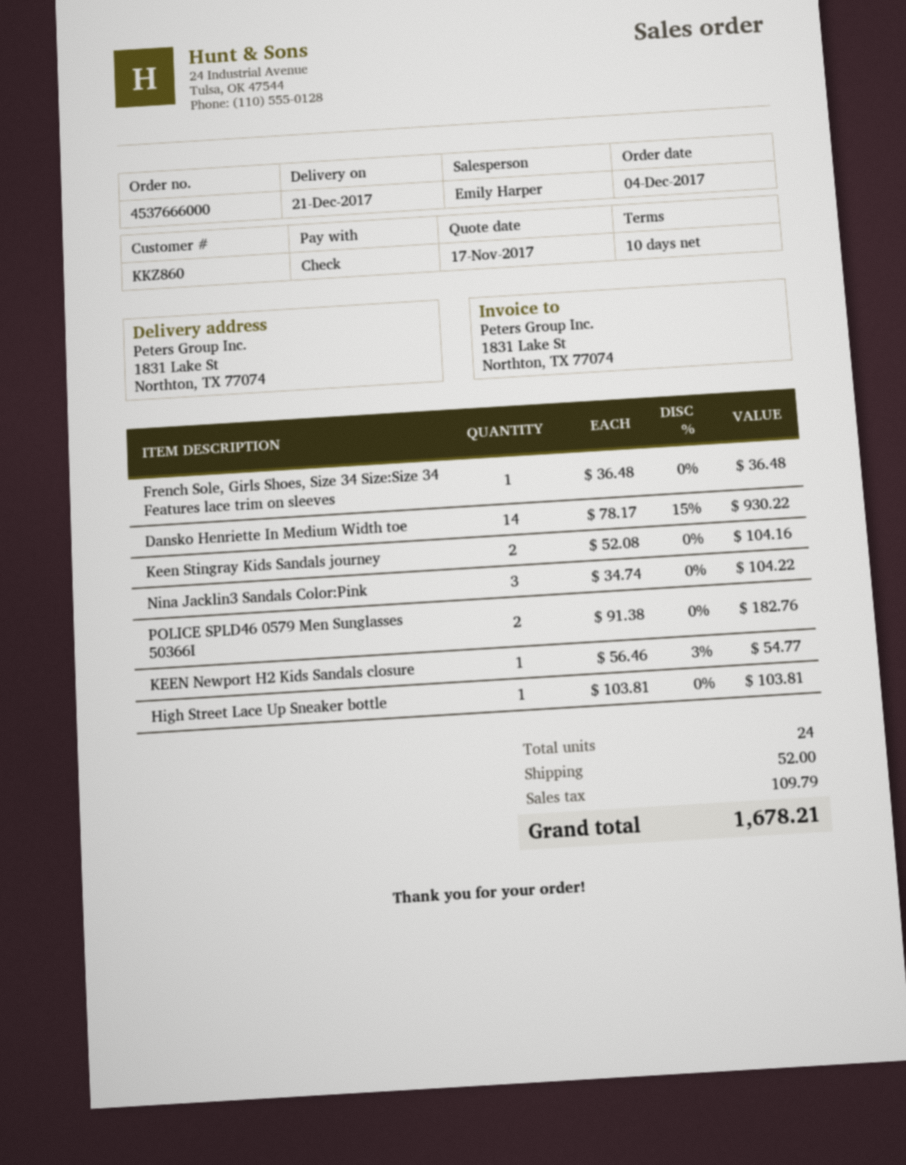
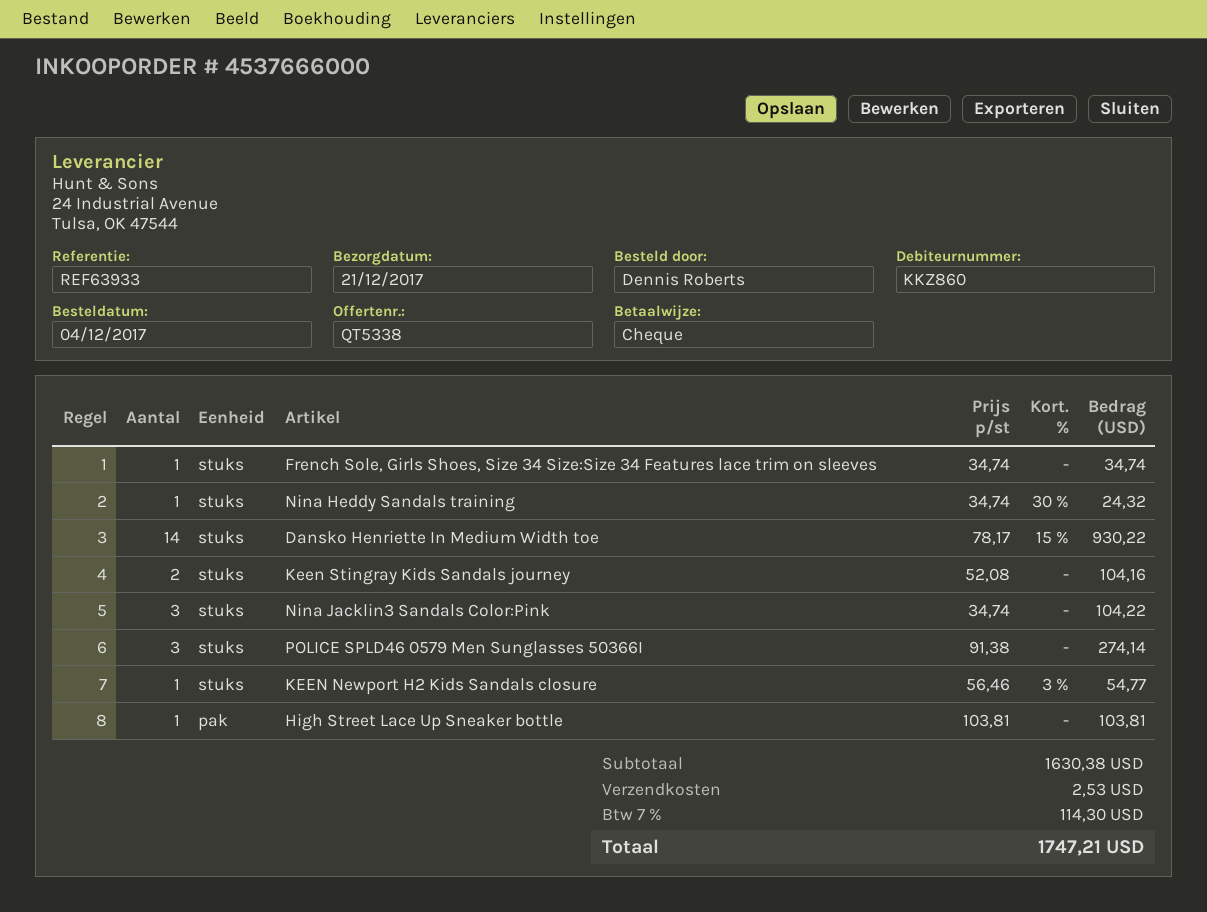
French Sole, Girls Shoes, Size 34 Size:Size 34 Features lace trim on sleeves: 1 x 36.48 = 36.48 -> 1 x 34.74 = 34.74
POLICE SPLD46 0579 Men Sunglasses 50366I: 2 x 91.38 = 182.76 -> 3 x 91.38 = 274.14
Nina Heddy Sandals training: none -> 1 x 34.74 - 30% = 24.32
shipping: 52.00 -> 2.53
tax: 109.79 -> 114.30
total: 1678.21 -> 1747.21

